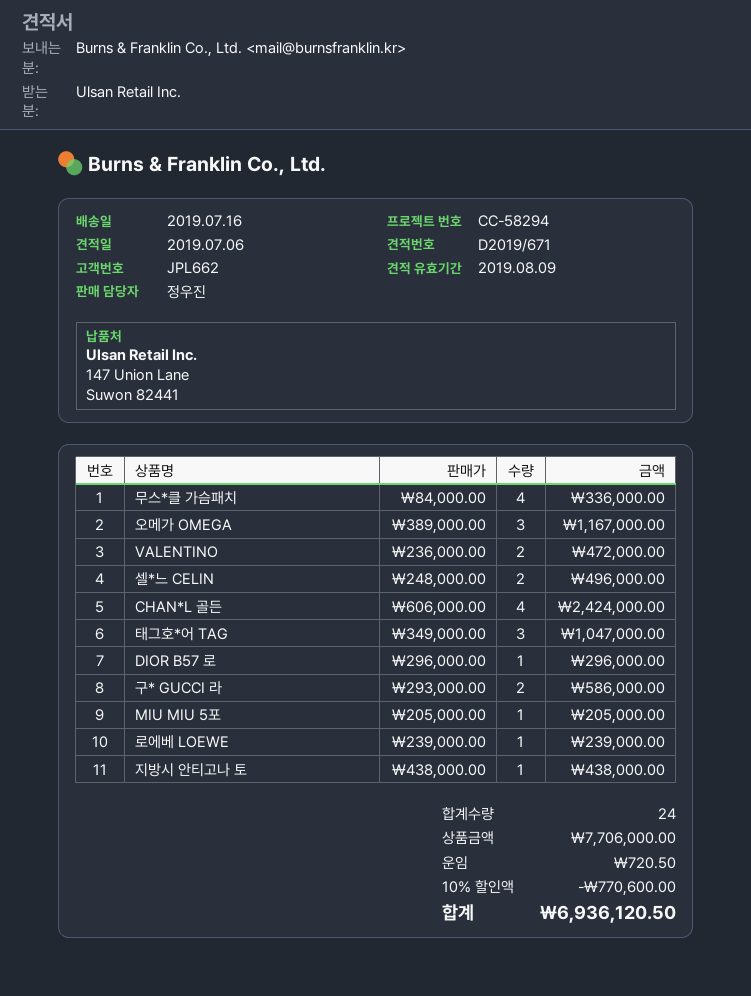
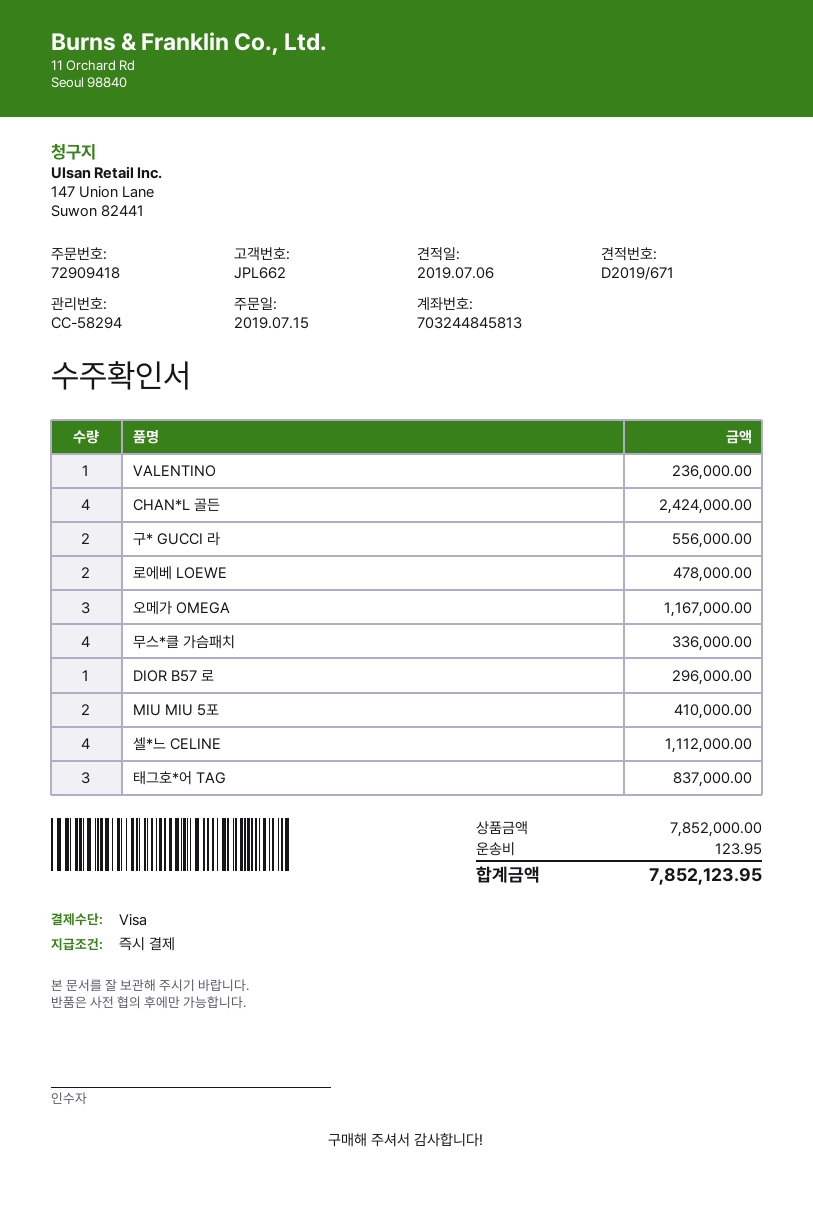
VALENTINO: 2 for 472000.00 -> 1 for 236000.00
셀*느 CELIN: 2 for 496000.00 -> none
태그호*어 TAG: 3 for 1047000.00 -> 3 for 837000.00
구* GUCCI 라: 2 for 586000.00 -> 2 for 556000.00
MIU MIU 5포: 1 for 205000.00 -> 2 for 410000.00
로에베 LOEWE: 1 for 239000.00 -> 2 for 478000.00
지방시 안티고나 토: 1 for 438000.00 -> none
셀*느 CELINE: none -> 4 for 1112000.00
subtotal: 7706000.00 -> 7852000.00
discount: 10% = 770600.00 -> none
shipping: 720.50 -> 123.95
total: 6936120.50 -> 7852123.95

